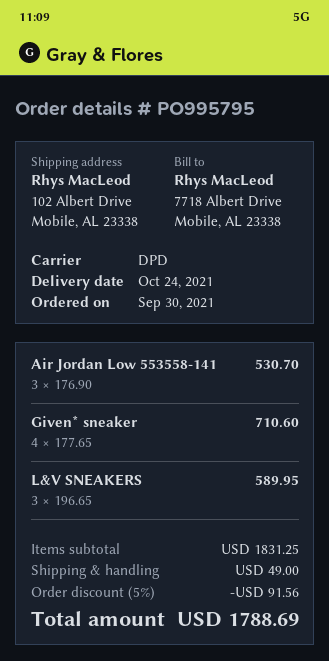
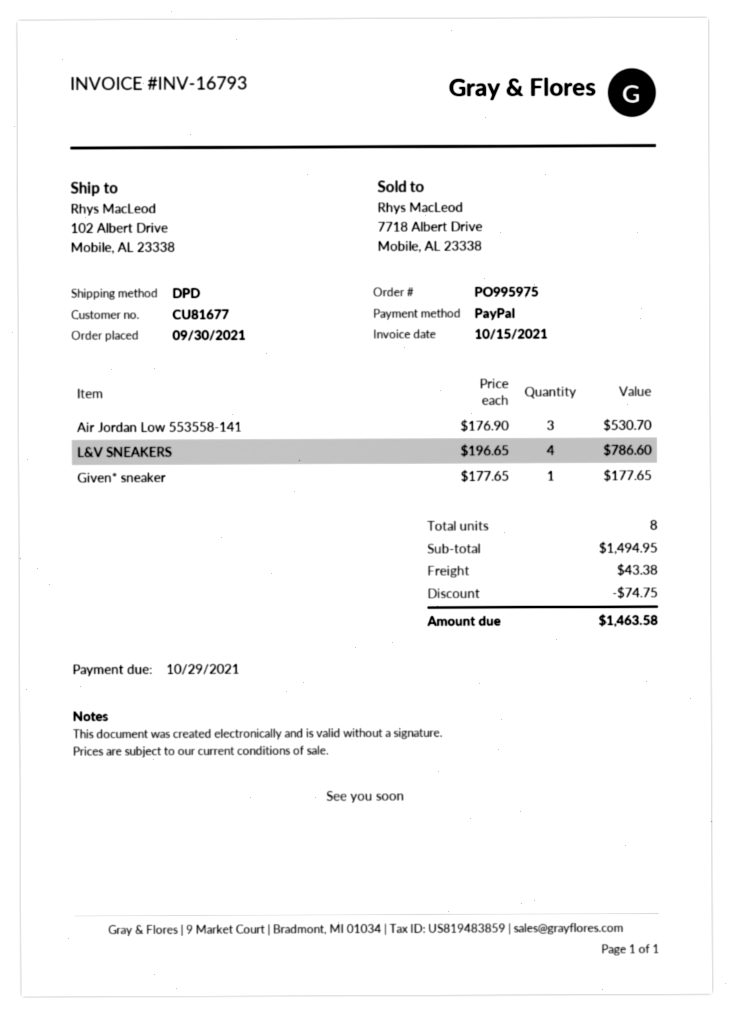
order number: PO995795 -> PO995975
Given* sneaker: 4 x 177.65 = 710.60 -> 1 x 177.65 = 177.65
L&V SNEAKERS: 3 x 196.65 = 589.95 -> 4 x 196.65 = 786.60
subtotal: 1831.25 -> 1494.95
discount: 91.56 -> 74.75
shipping: 49.00 -> 43.38
total: 1788.69 -> 1463.58

